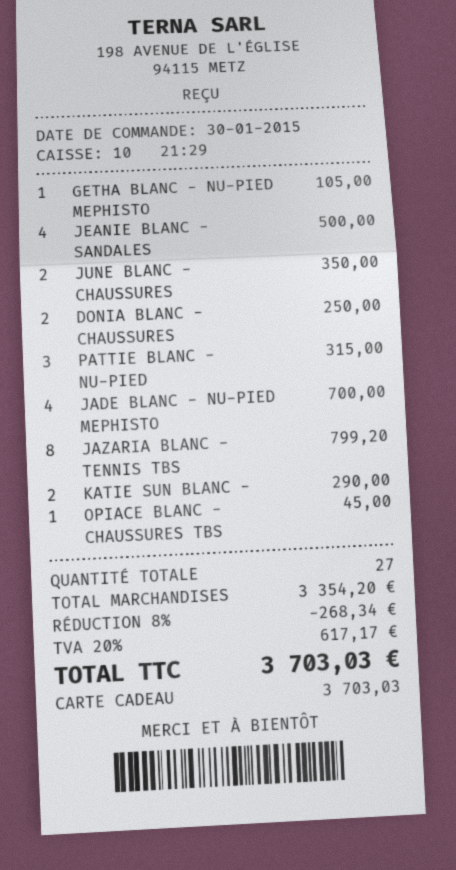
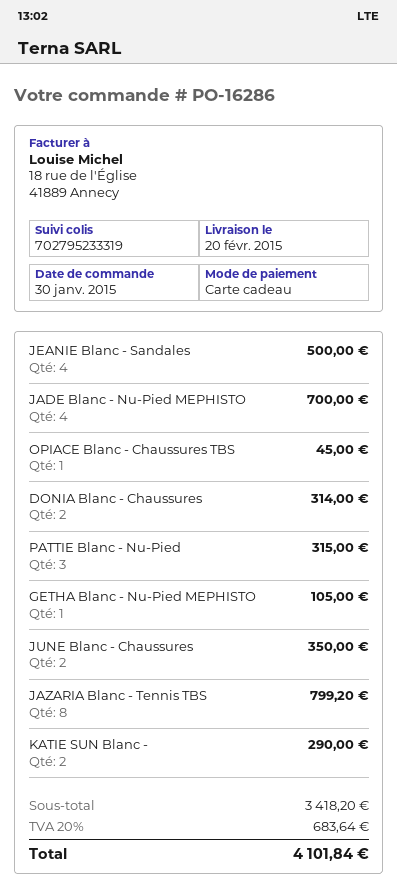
DONIA BLANC - CHAUSSURES: 2 for 250.00 -> 2 for 314.00
subtotal: 3354.20 -> 3418.20
discount: 8% = 268.34 -> none
tax: 20% = 617.17 -> 20% = 683.64
total: 3703.03 -> 4101.84

